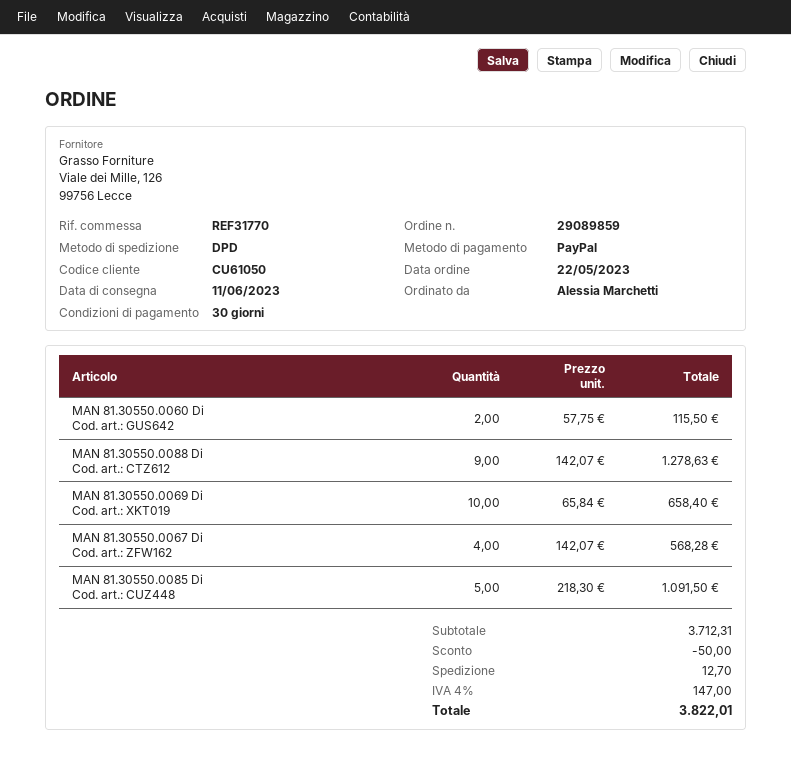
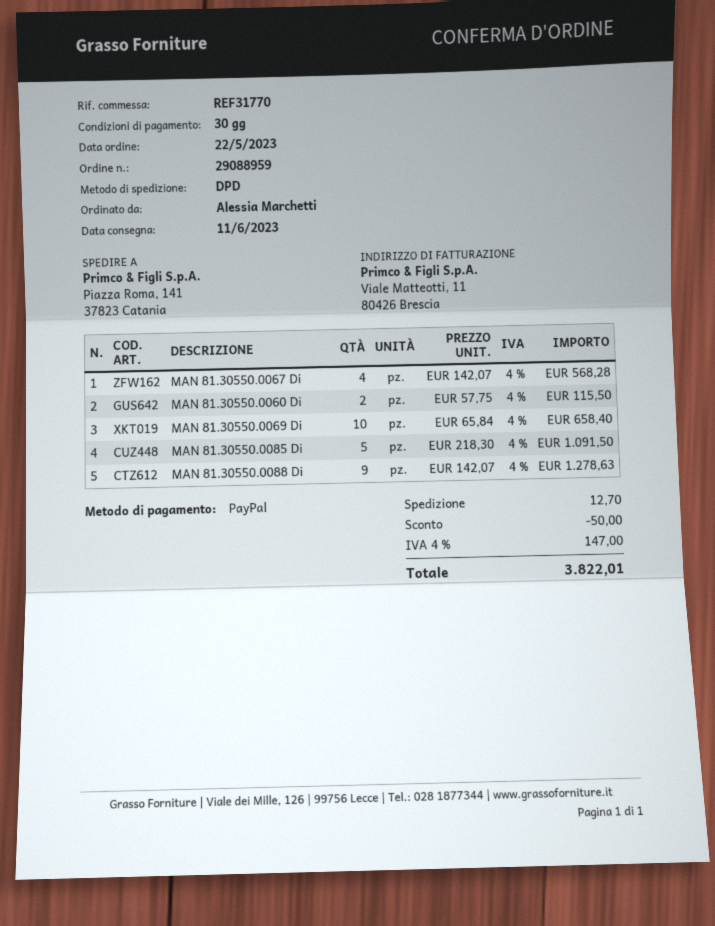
order number: 29089859 -> 29088959

